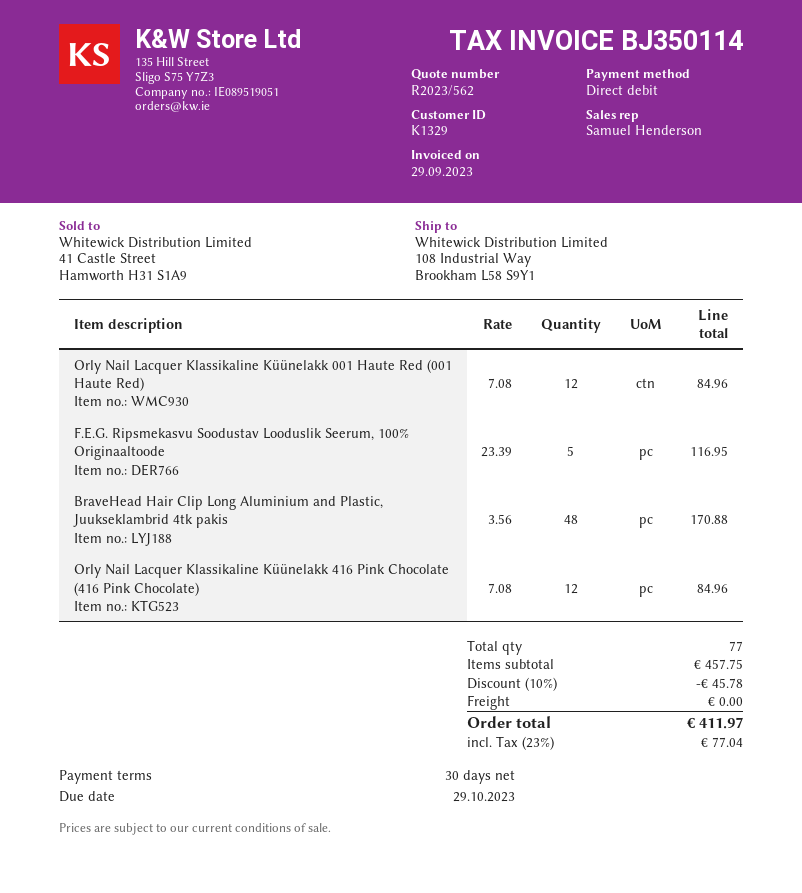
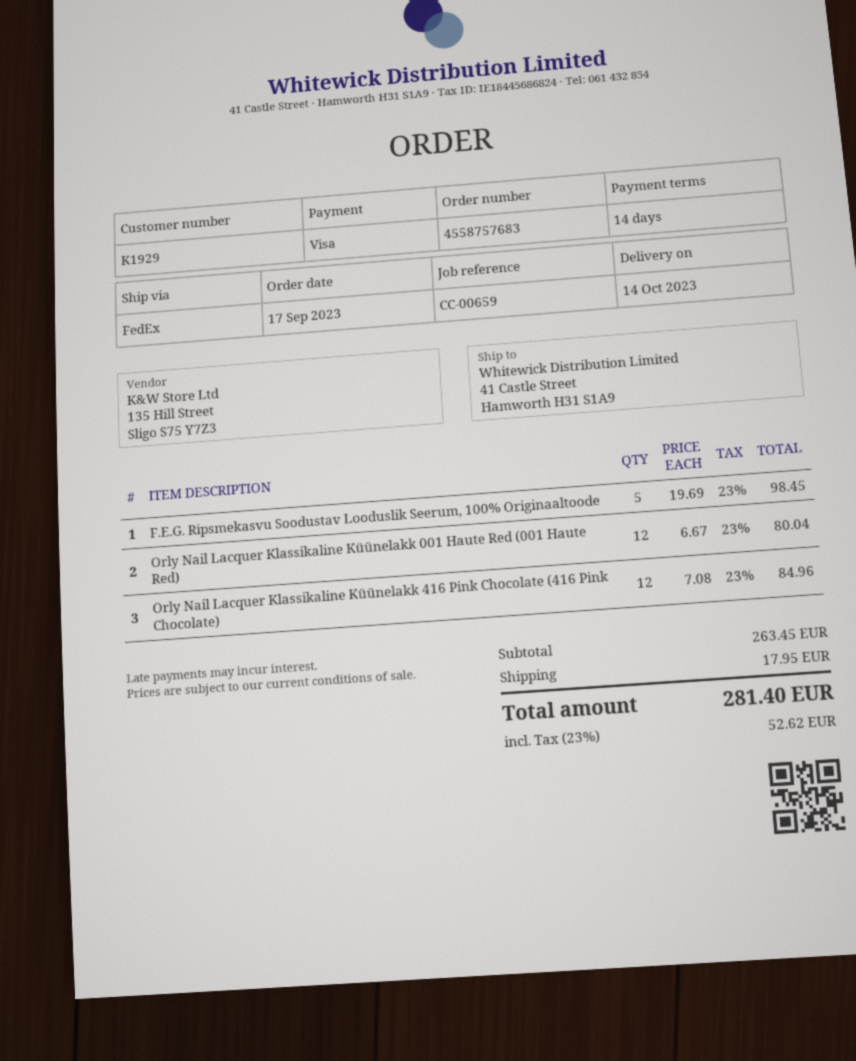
payment terms: 30 days -> 14 days
customer number: K1329 -> K1929
payment method: direct debit -> Visa
ship to: 108 Industrial Way, Brookham L58 S9Y1 -> 41 Castle Street, Hamworth H31 S1A9
Orly Nail Lacquer Klassikaline Küünelakk 001 Haute Red (001 Haute Red): 12 x 7.08 = 84.96 -> 12 x 6.67 = 80.04
F.E.G. Ripsmekasvu Soodustav Looduslik Seerum, 100% Originaaltoode: 5 x 23.39 = 116.95 -> 5 x 19.69 = 98.45
BraveHead Hair Clip Long Aluminium and Plastic, Juukseklambrid 4tk pakis: 48 x 3.56 = 170.88 -> none
subtotal: 457.75 -> 263.45
discount: 10% = 45.78 -> none
shipping: 0.00 -> 17.95
tax: 23% = 77.04 -> 23% = 52.62
total: 411.97 -> 281.40

